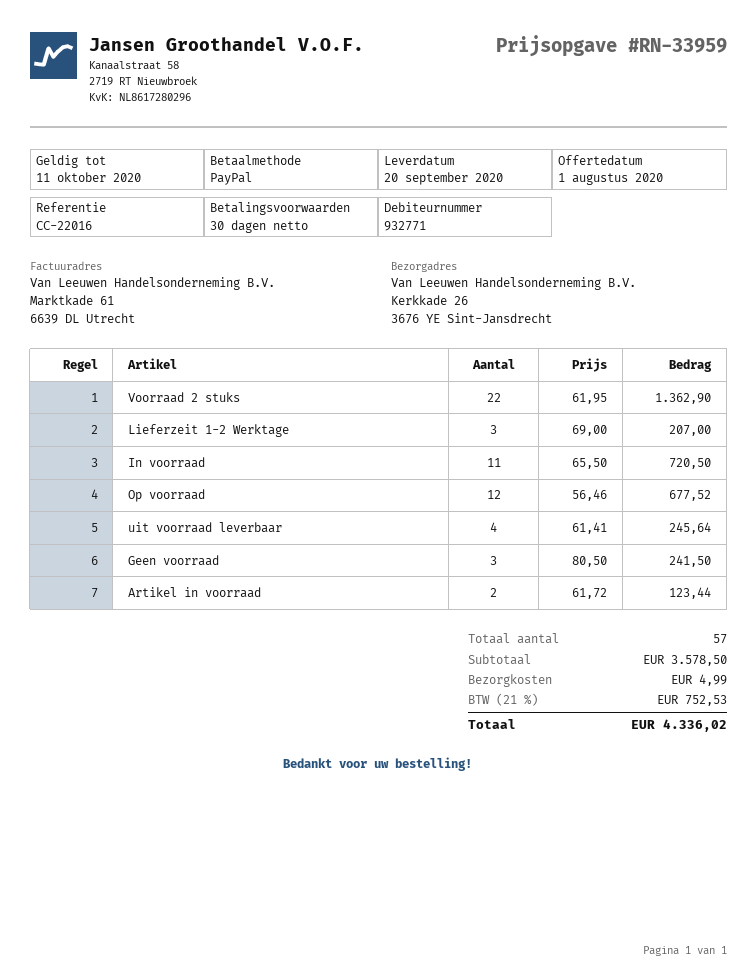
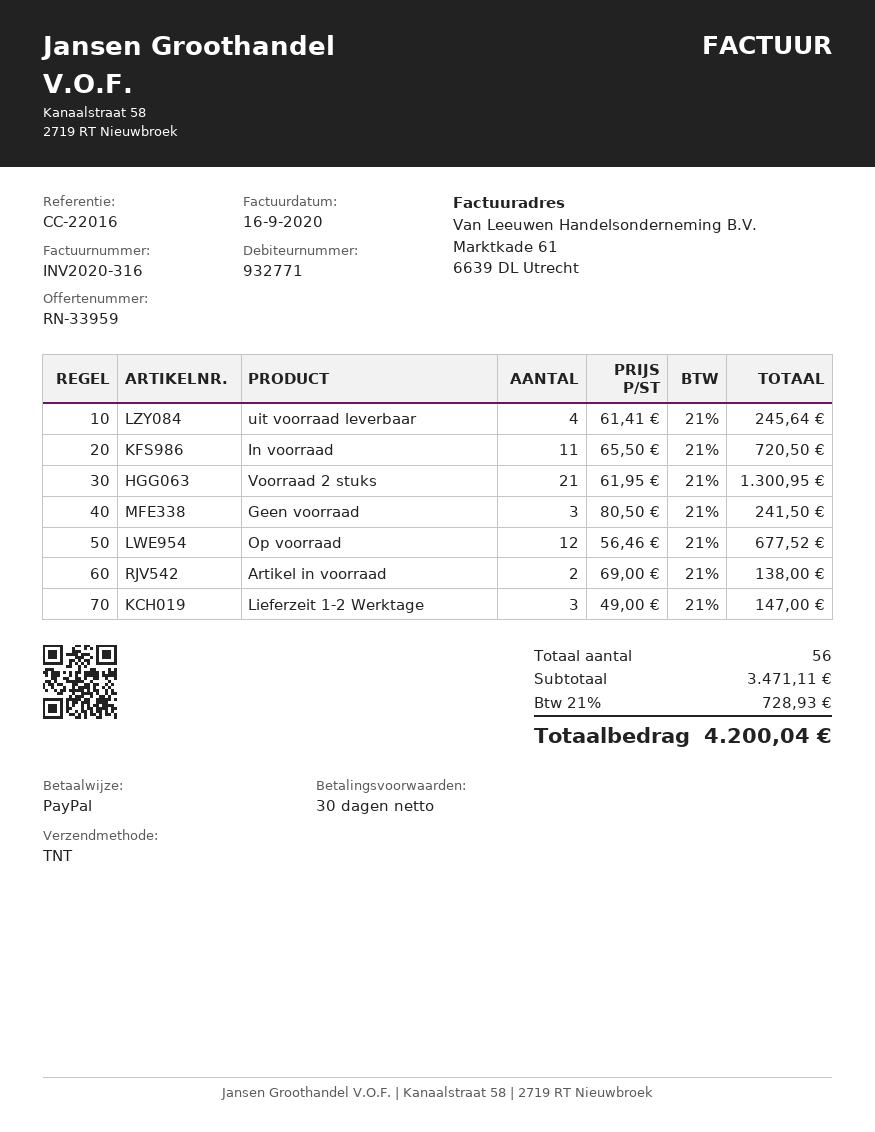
Voorraad 2 stuks: 22 x 61.95 = 1362.90 -> 21 x 61.95 = 1300.95
Lieferzeit 1-2 Werktage: 3 x 69.00 = 207.00 -> 3 x 49.00 = 147.00
Artikel in voorraad: 2 x 61.72 = 123.44 -> 2 x 69.00 = 138.00
total quantity: 57 -> 56
subtotal: 3578.50 -> 3471.11
shipping: 4.99 -> none
tax: 21% = 752.53 -> 21% = 728.93
total: 4336.02 -> 4200.04

